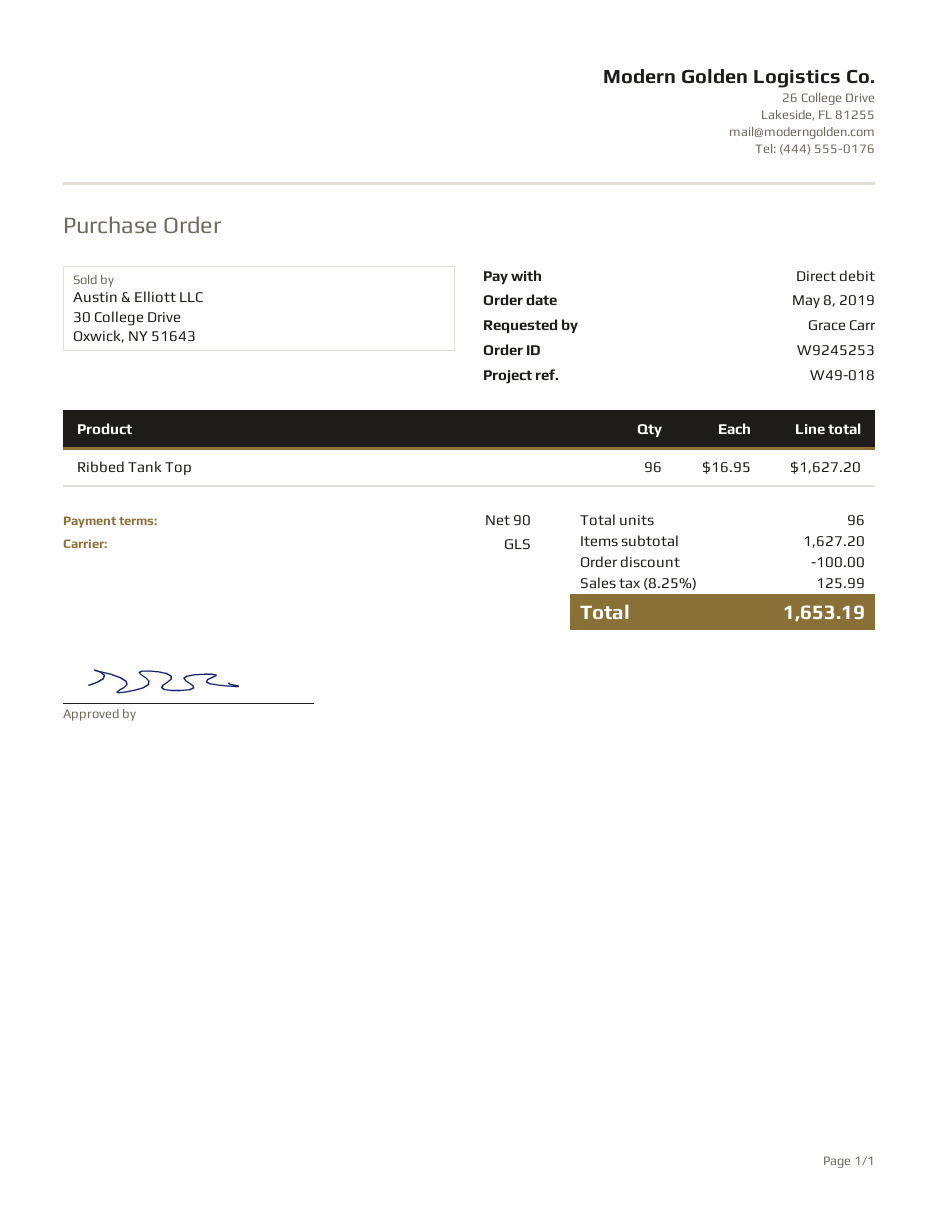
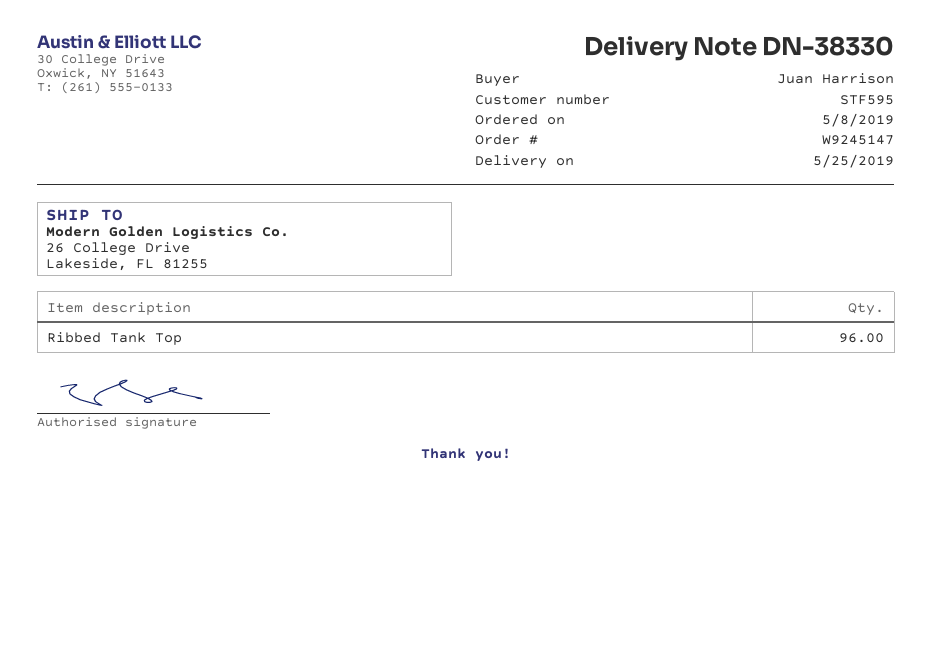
order number: W9245253 -> W9245147
ordered by: Grace Carr -> Juan Harrison

